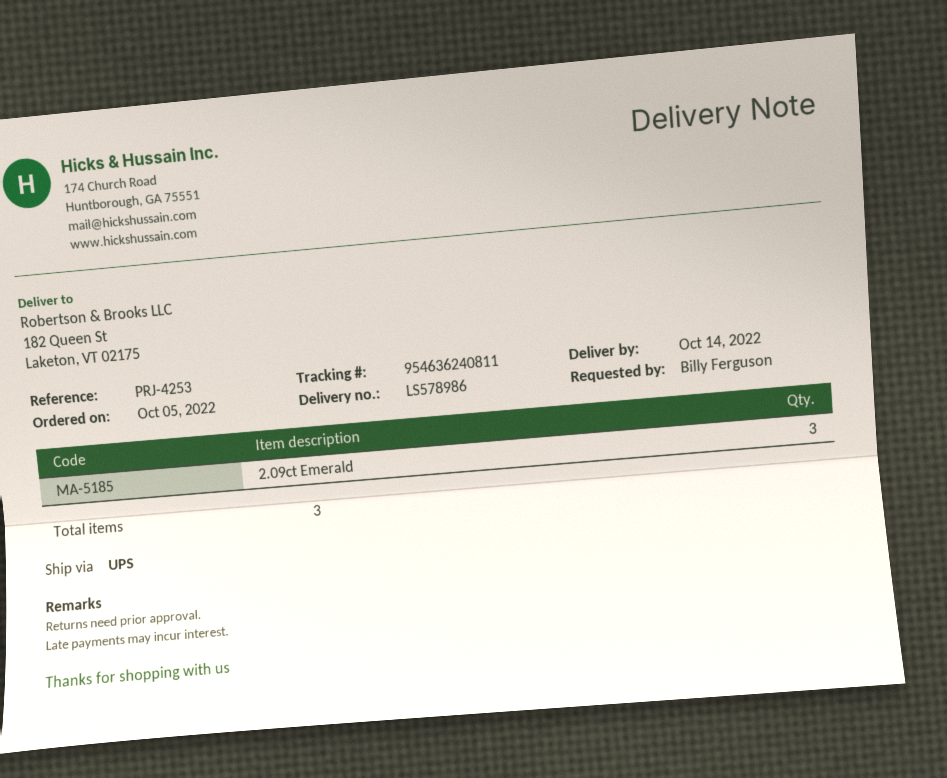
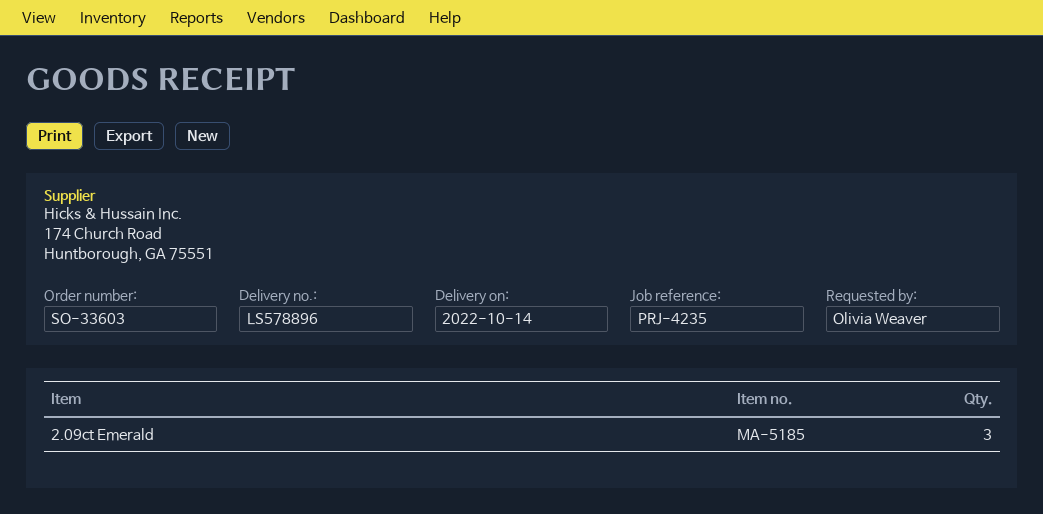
delivery note number: LS578986 -> LS578896
reference: PRJ-4253 -> PRJ-4235
ordered by: Billy Ferguson -> Olivia Weaver

